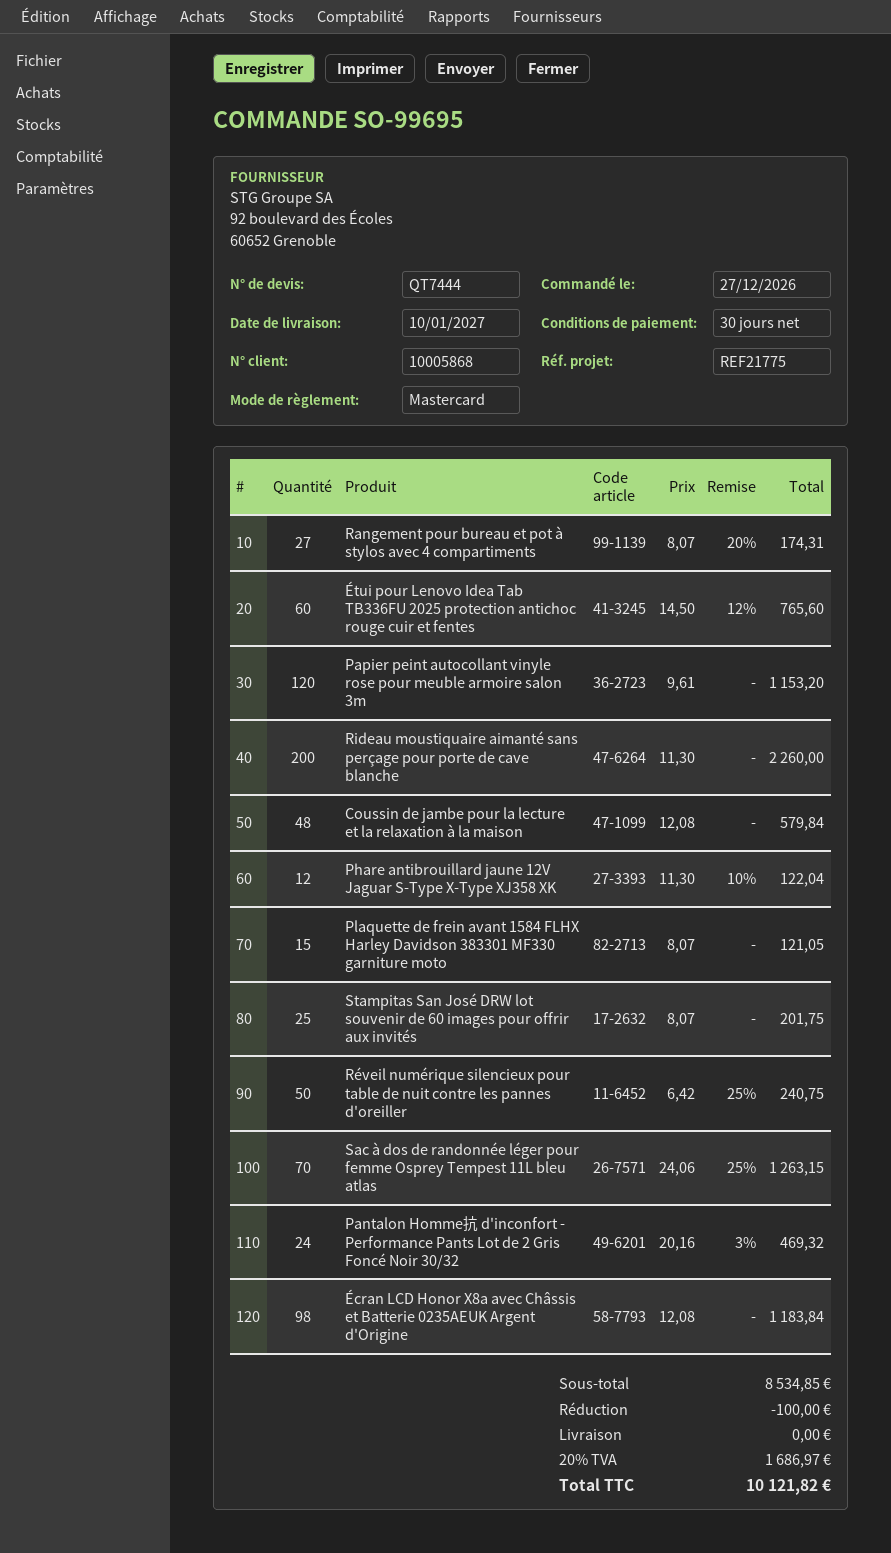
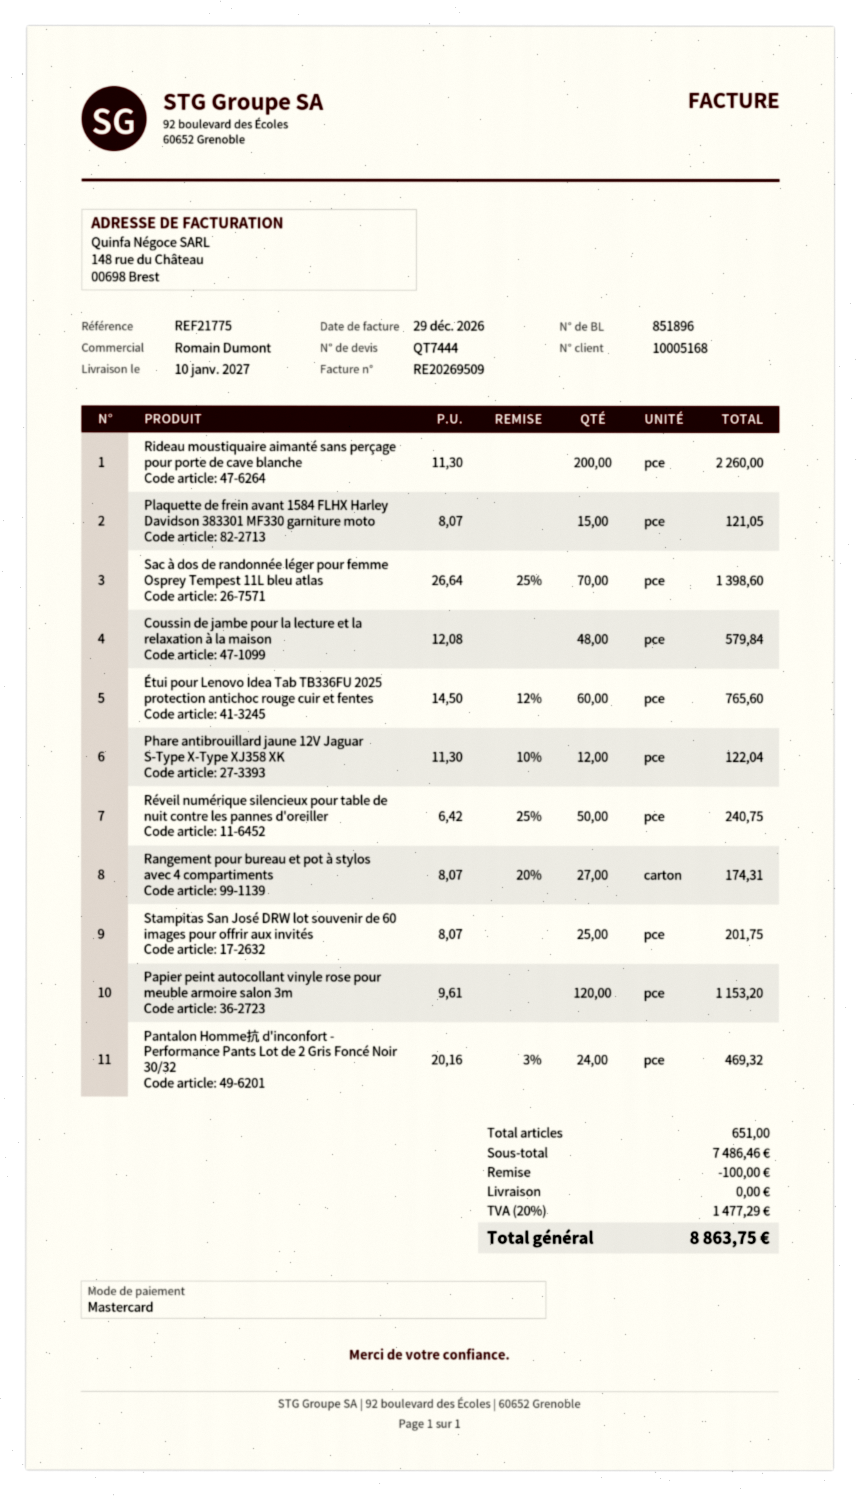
customer number: 10005868 -> 10005168
Sac à dos de randonnée léger pour femme Osprey Tempest 11L bleu atlas: 70 x 24.06 - 25% = 1263.15 -> 70 x 26.64 - 25% = 1398.60
Écran LCD Honor X8a avec Châssis et Batterie 0235AEUK Argent d'Origine: 98 x 12.08 = 1183.84 -> none
subtotal: 8534.85 -> 7486.46
tax: 20% = 1686.97 -> 20% = 1477.29
total: 10121.82 -> 8863.75

